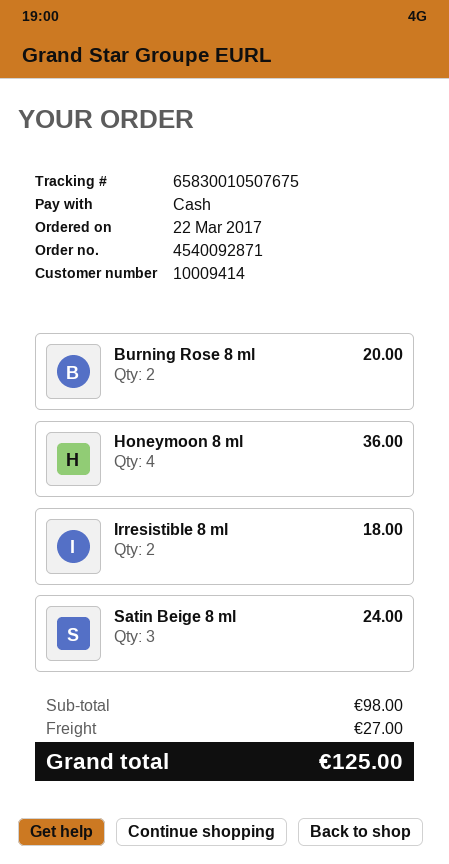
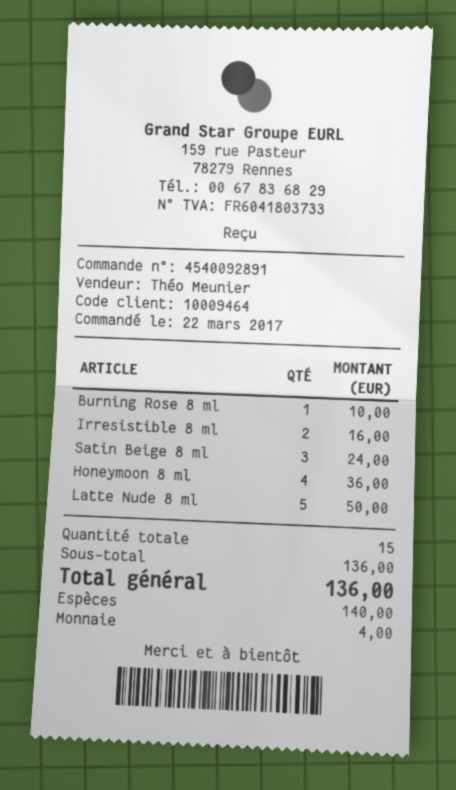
order number: 4540092871 -> 4540092891
customer number: 10009414 -> 10009464
Burning Rose 8 ml: 2 for 20.00 -> 1 for 10.00
Irresistible 8 ml: 2 for 18.00 -> 2 for 16.00
Latte Nude 8 ml: none -> 5 for 50.00
subtotal: 98.00 -> 136.00
shipping: 27.00 -> none
total: 125.00 -> 136.00

